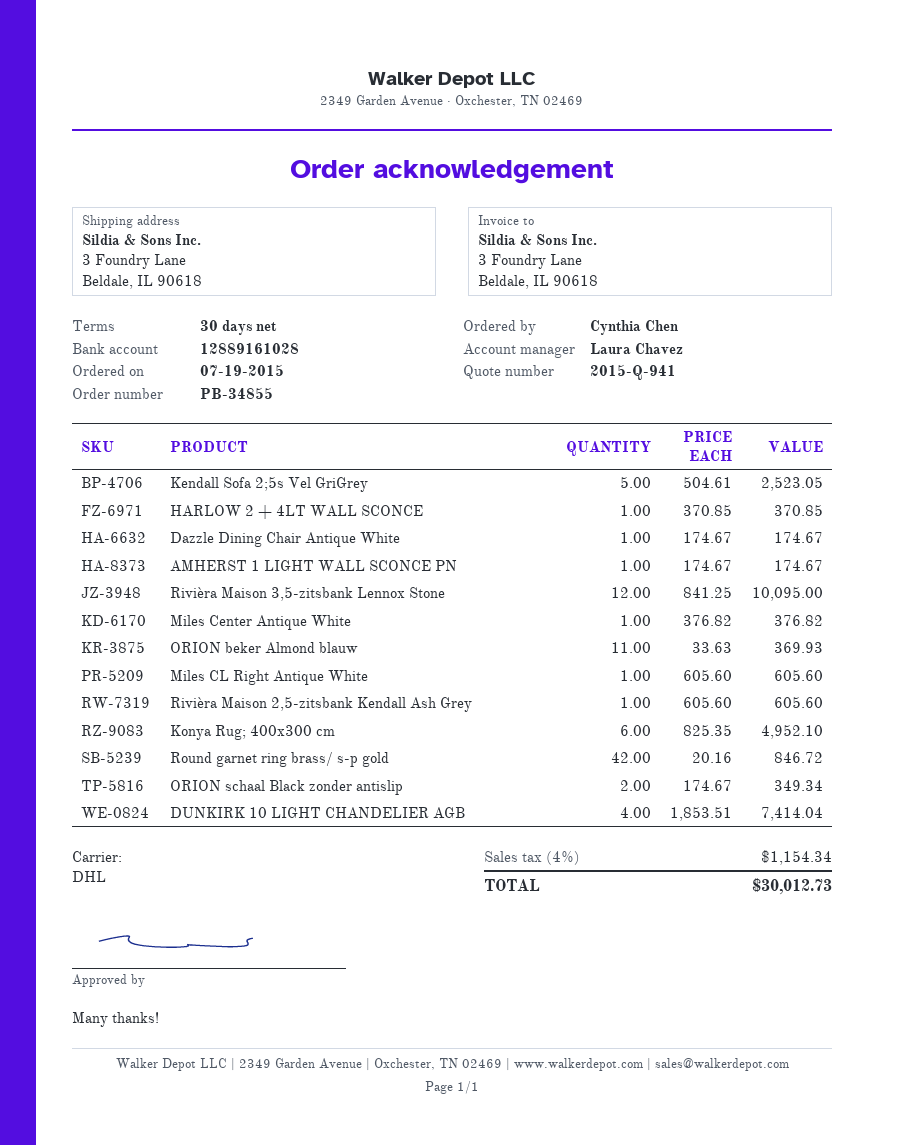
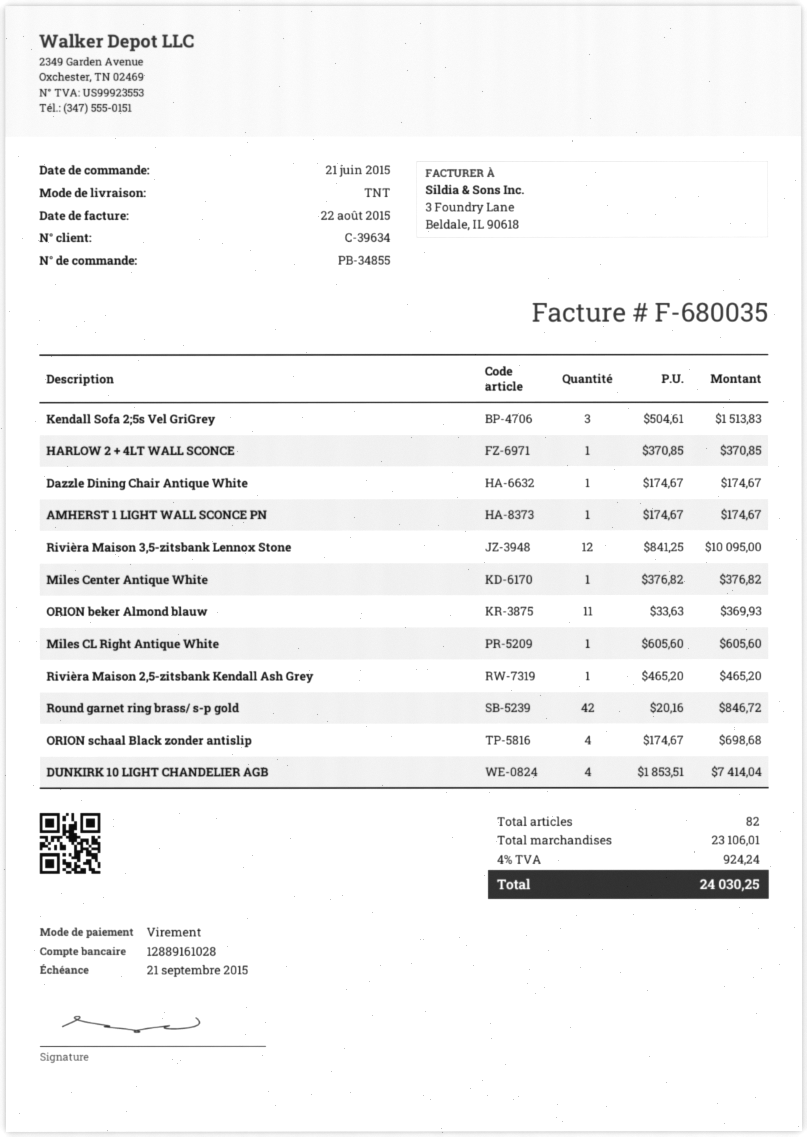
order date: 2015-07-19 -> 2015-06-21
shipping method: DHL -> TNT
Kendall Sofa 2;5s Vel GriGrey: 5 x 504.61 = 2523.05 -> 3 x 504.61 = 1513.83
Rivièra Maison 2,5-zitsbank Kendall Ash Grey: 1 x 605.60 = 605.60 -> 1 x 465.20 = 465.20
Konya Rug; 400x300 cm: 6 x 825.35 = 4952.10 -> none
ORION schaal Black zonder antislip: 2 x 174.67 = 349.34 -> 4 x 174.67 = 698.68
tax: 4% = 1154.34 -> 4% = 924.24
total: 30012.73 -> 24030.25

